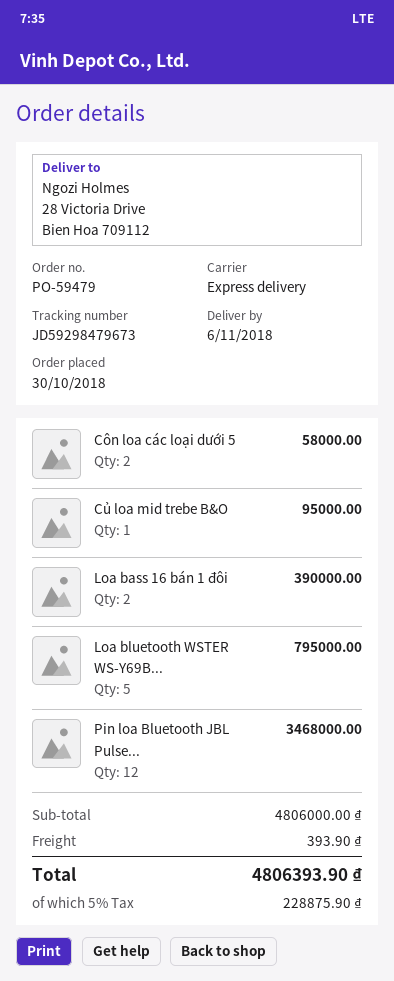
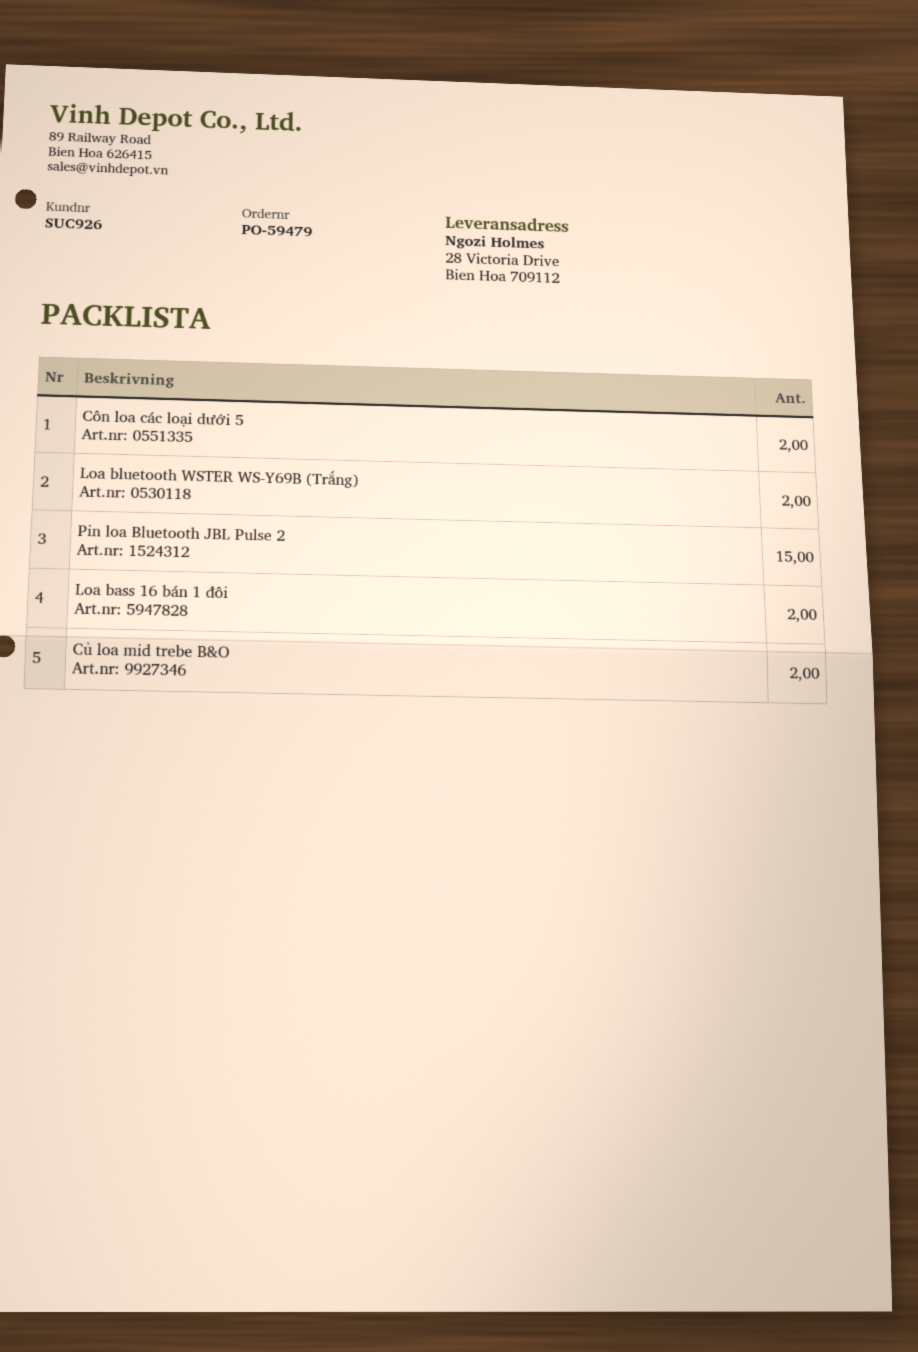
Củ loa mid trebe B&O: 1 -> 2
Loa bluetooth WSTER WS-Y69B...: 5 -> 2
Pin loa Bluetooth JBL Pulse...: 12 -> 15

